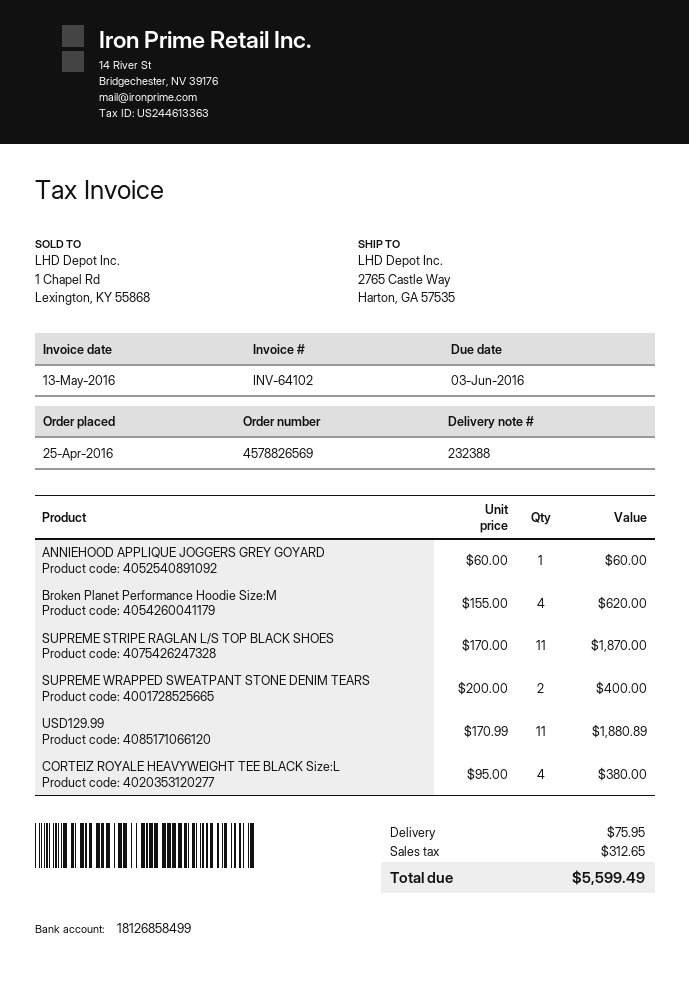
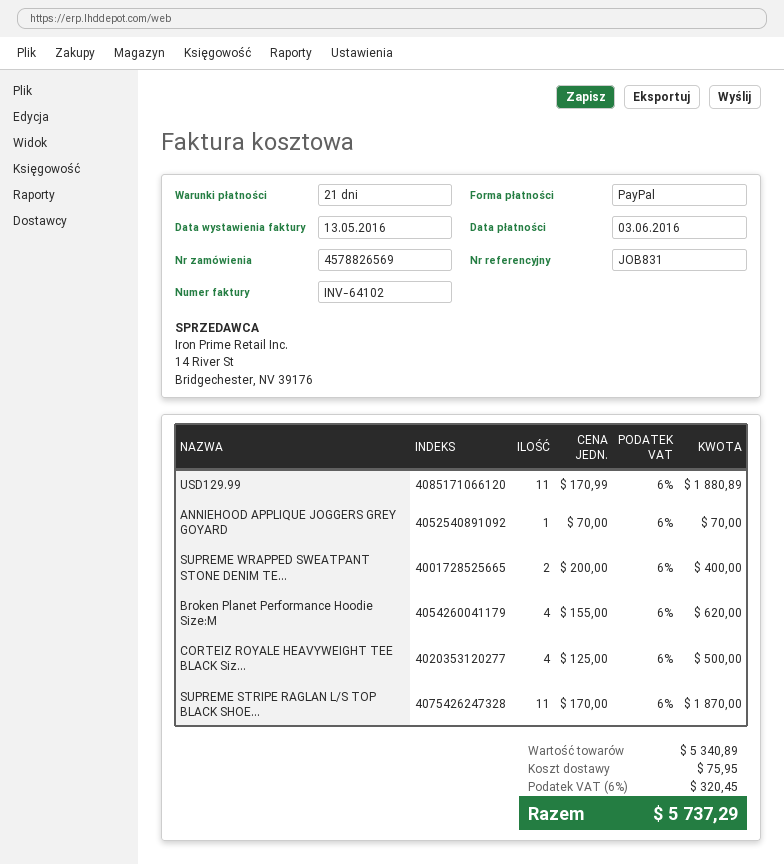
ANNIEHOOD APPLIQUE JOGGERS GREY GOYARD: 1 x 60.00 = 60.00 -> 1 x 70.00 = 70.00
CORTEIZ ROYALE HEAVYWEIGHT TEE BLACK Size:L: 4 x 95.00 = 380.00 -> 4 x 125.00 = 500.00
tax: 312.65 -> 320.45
total: 5599.49 -> 5737.29

